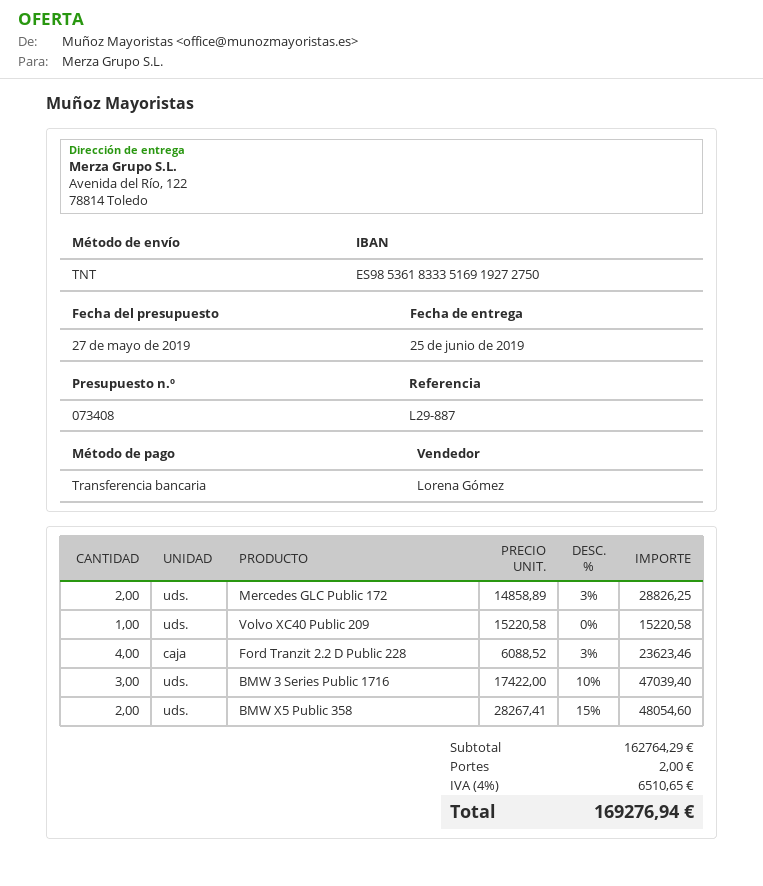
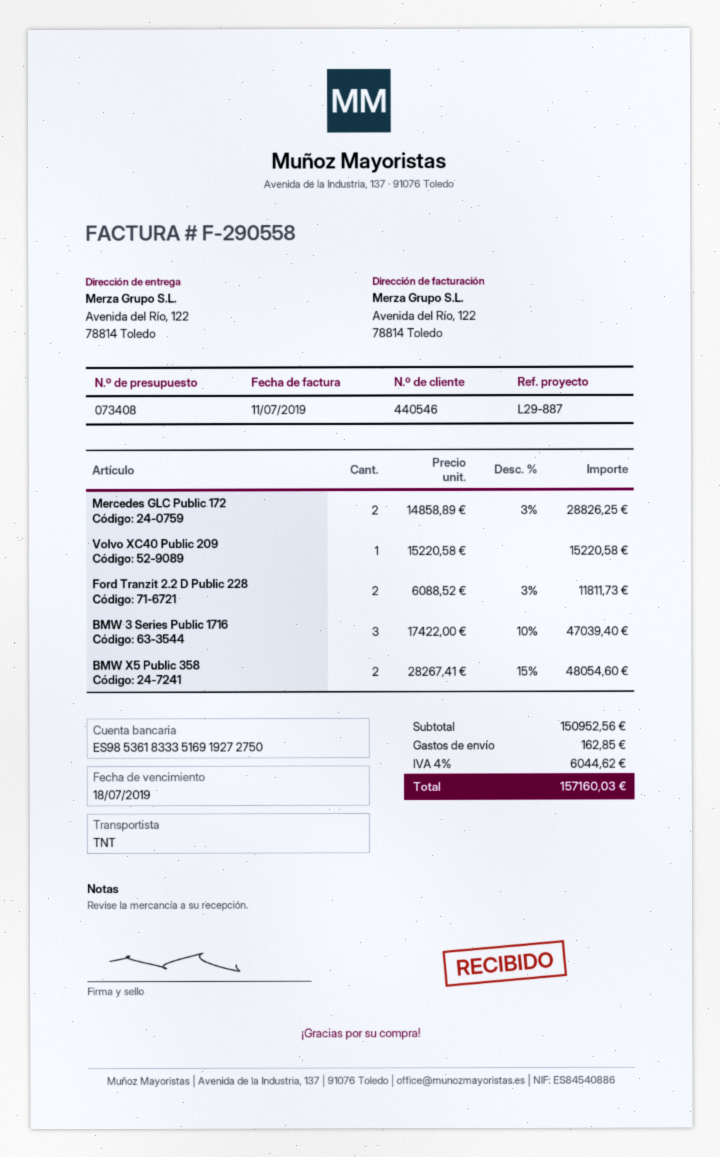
Ford Tranzit 2.2 D Public 228: 4 x 6088.52 - 3% = 23623.46 -> 2 x 6088.52 - 3% = 11811.73
subtotal: 162764.29 -> 150952.56
shipping: 2.00 -> 162.85
tax: 4% = 6510.65 -> 4% = 6044.62
total: 169276.94 -> 157160.03

